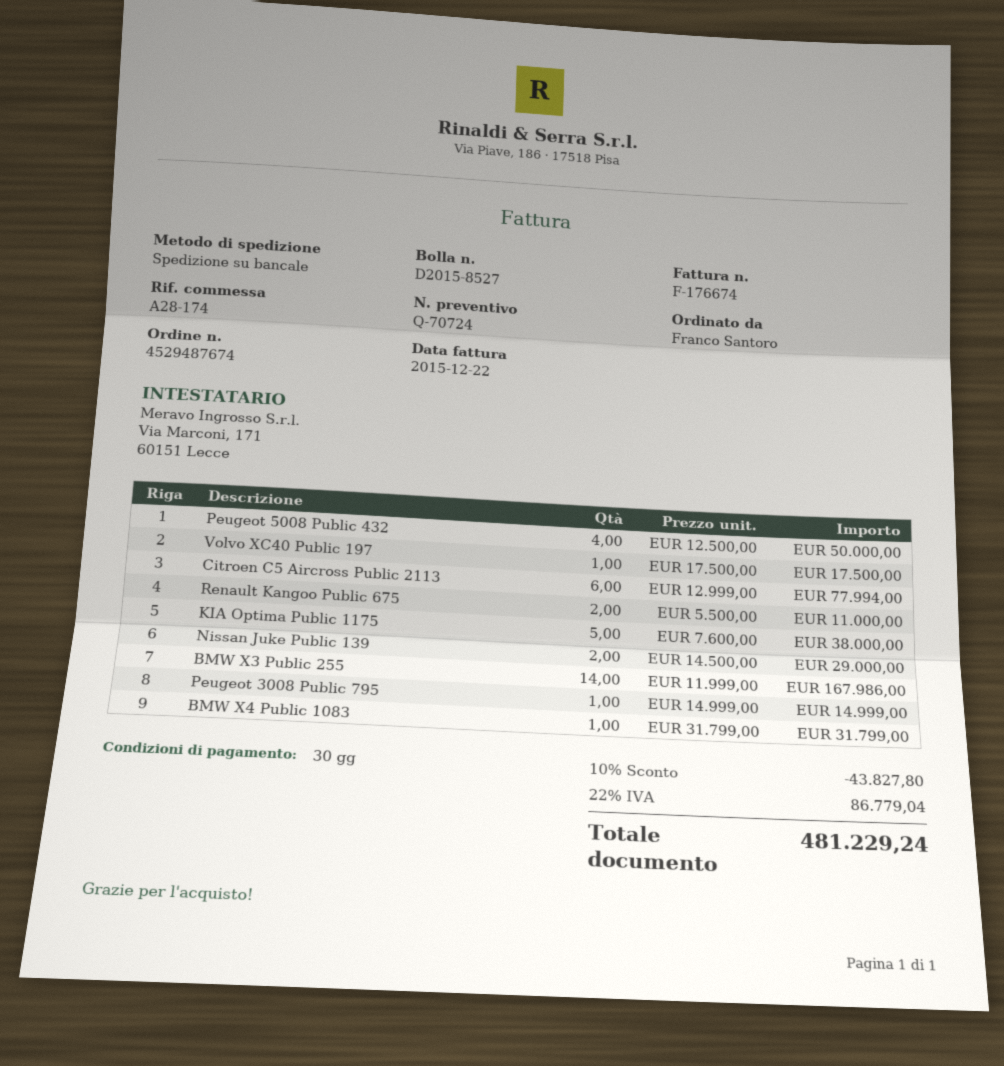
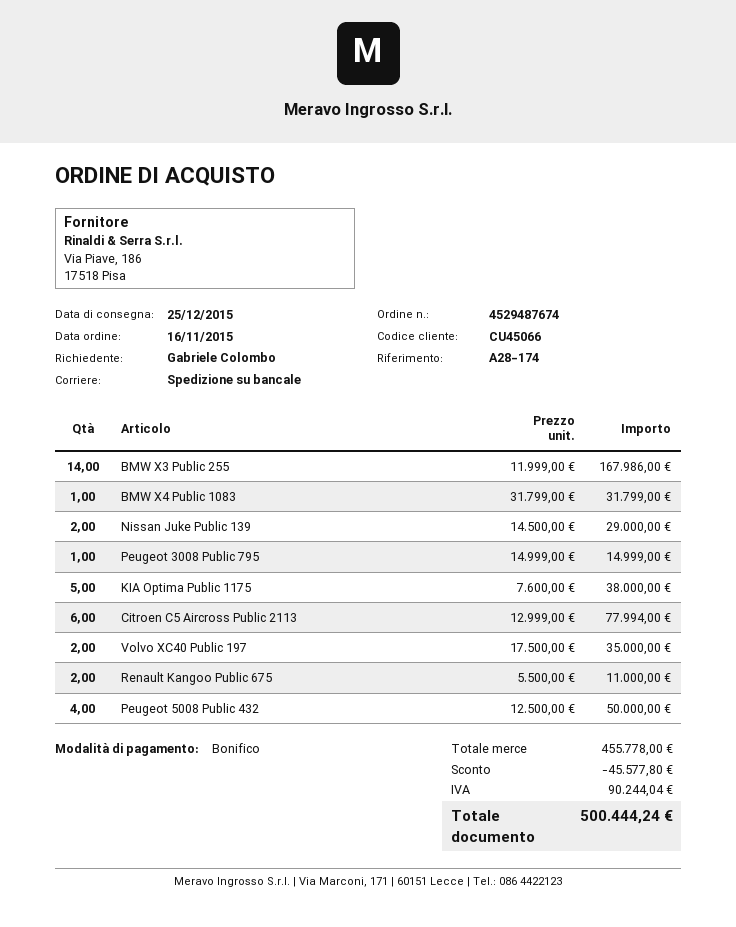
ordered by: Franco Santoro -> Gabriele Colombo
Volvo XC40 Public 197: 1 x 17500.00 = 17500.00 -> 2 x 17500.00 = 35000.00
discount: 43827.80 -> 45577.80
tax: 86779.04 -> 90244.04
total: 481229.24 -> 500444.24

